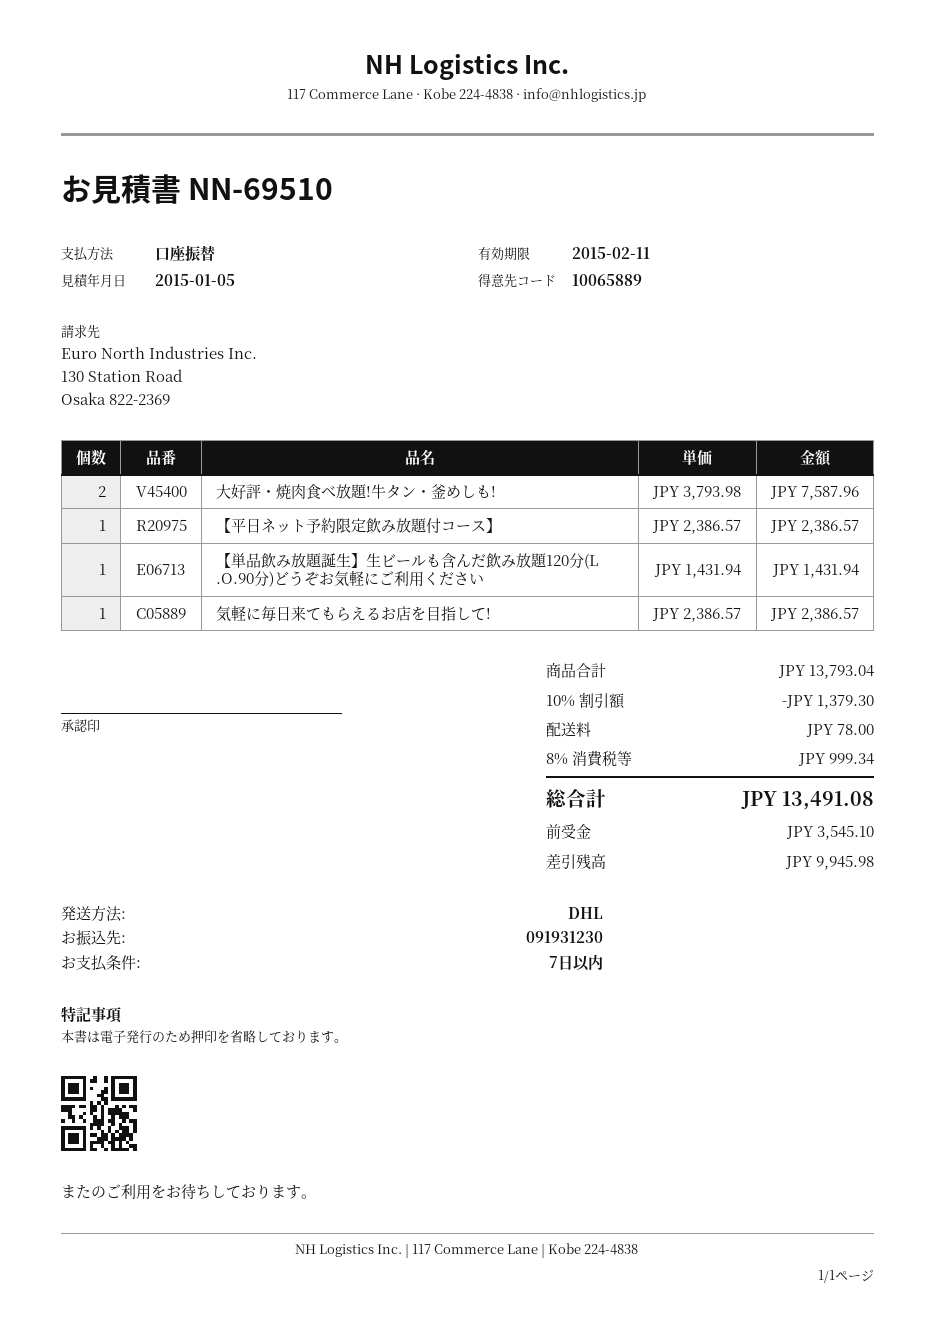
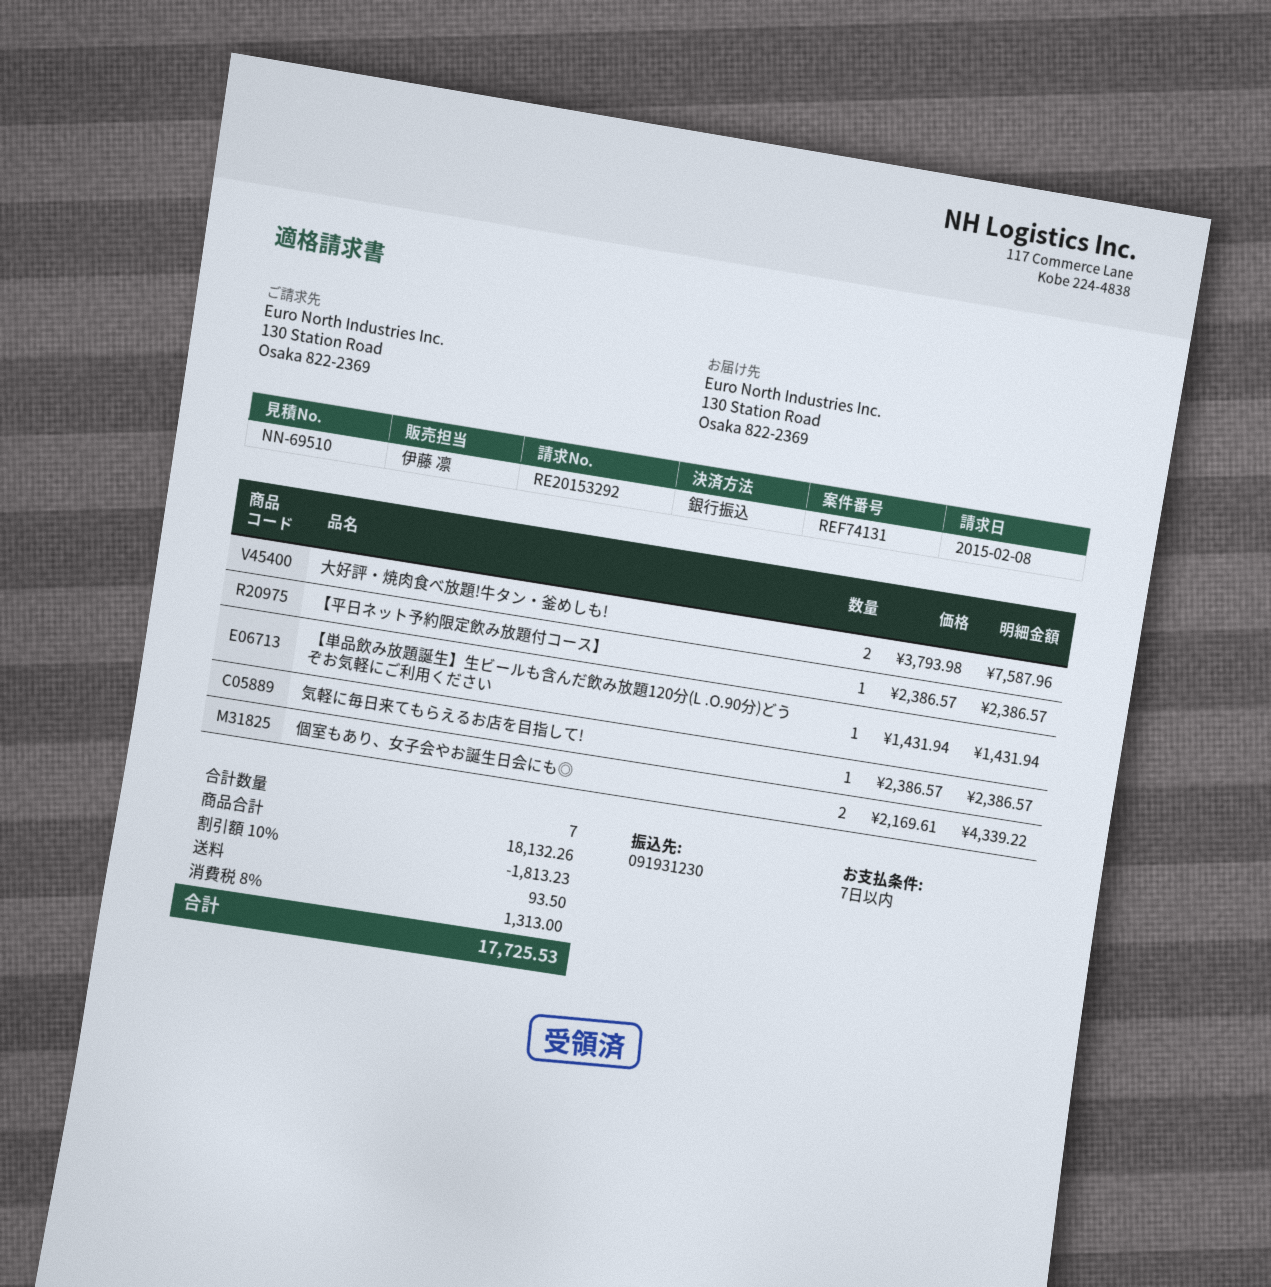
payment method: direct debit -> bank transfer
個室もあり、女子会やお誕生日会にも◎: none -> 2 x 2169.61 = 4339.22
subtotal: 13793.04 -> 18132.26
discount: 10% = 1379.30 -> 10% = 1813.23
shipping: 78.00 -> 93.50
tax: 8% = 999.34 -> 8% = 1313.00
total: 13491.08 -> 17725.53

